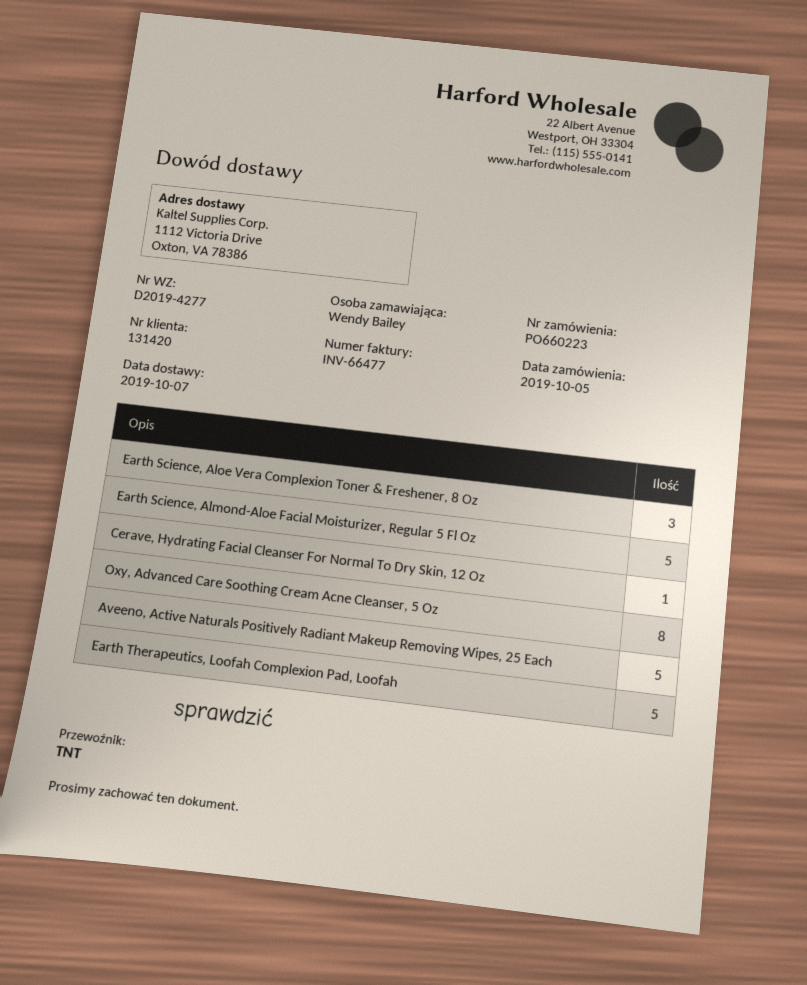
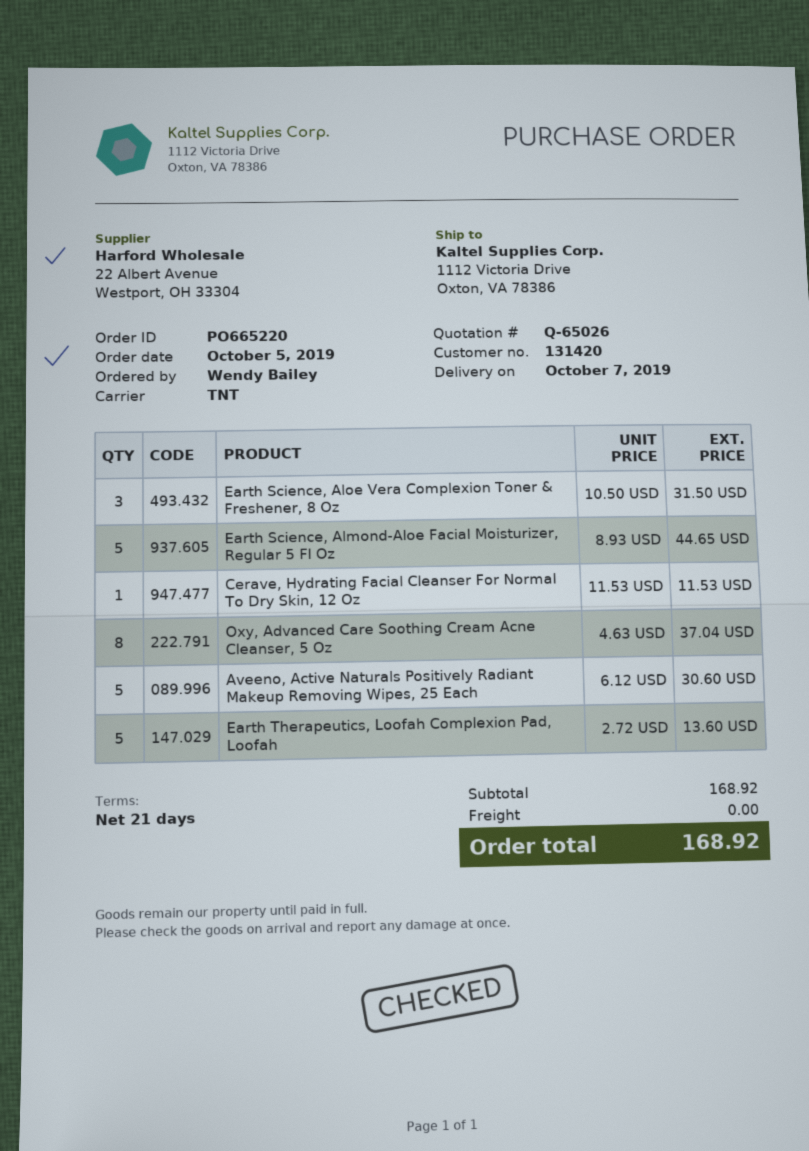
order number: PO660223 -> PO665220

